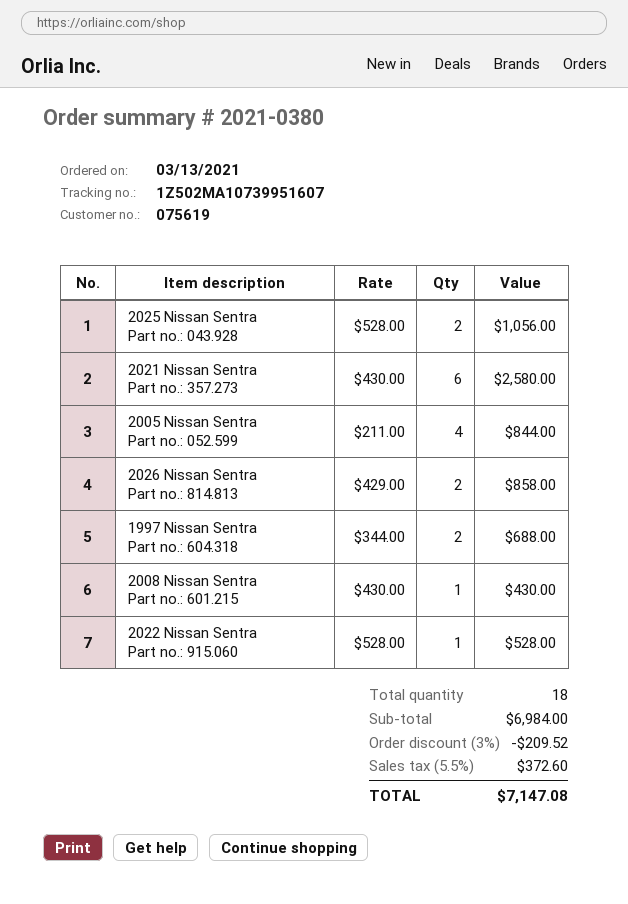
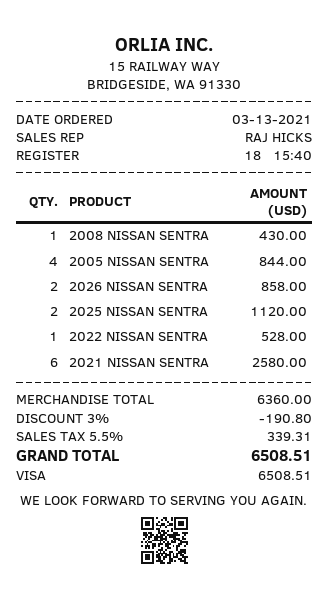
2025 Nissan Sentra: 2 for 1056.00 -> 2 for 1120.00
1997 Nissan Sentra: 2 for 688.00 -> none
subtotal: 6984.00 -> 6360.00
discount: 3% = 209.52 -> 3% = 190.80
tax: 5.5% = 372.60 -> 5.5% = 339.31
total: 7147.08 -> 6508.51

